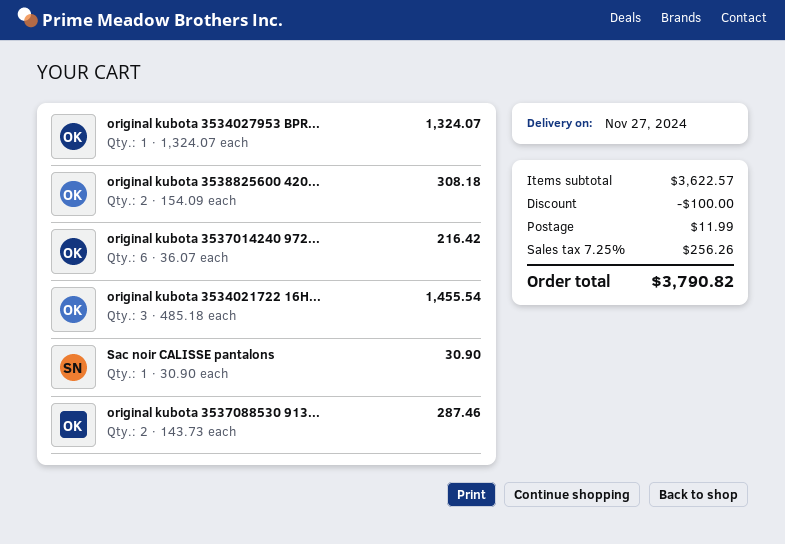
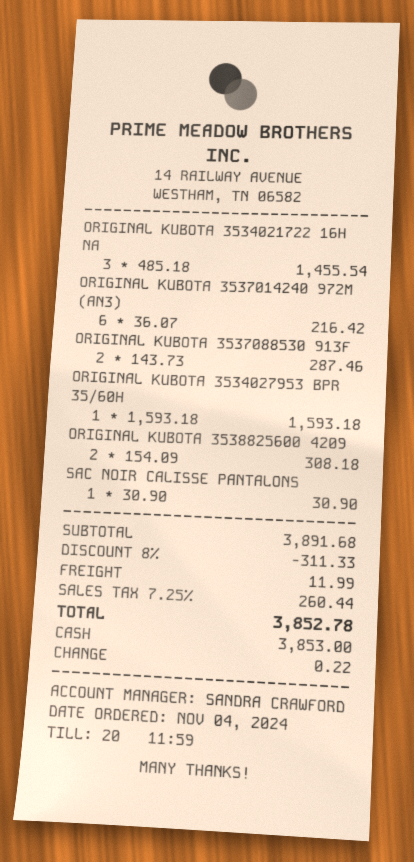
original kubota 3534027953 BPR...: 1 x 1324.07 = 1324.07 -> 1 x 1593.18 = 1593.18
subtotal: 3622.57 -> 3891.68
discount: 100.00 -> 311.33
tax: 7.25% = 256.26 -> 7.25% = 260.44
total: 3790.82 -> 3852.78

